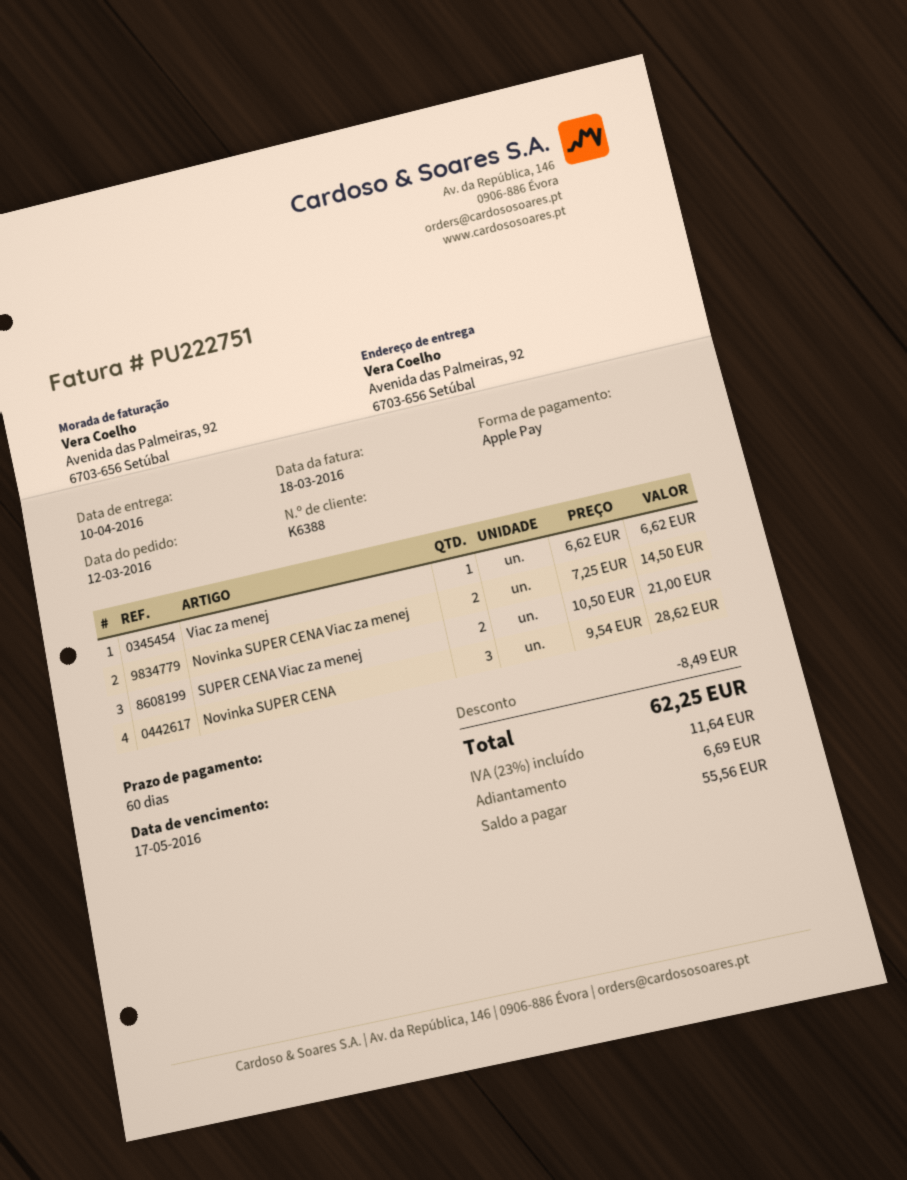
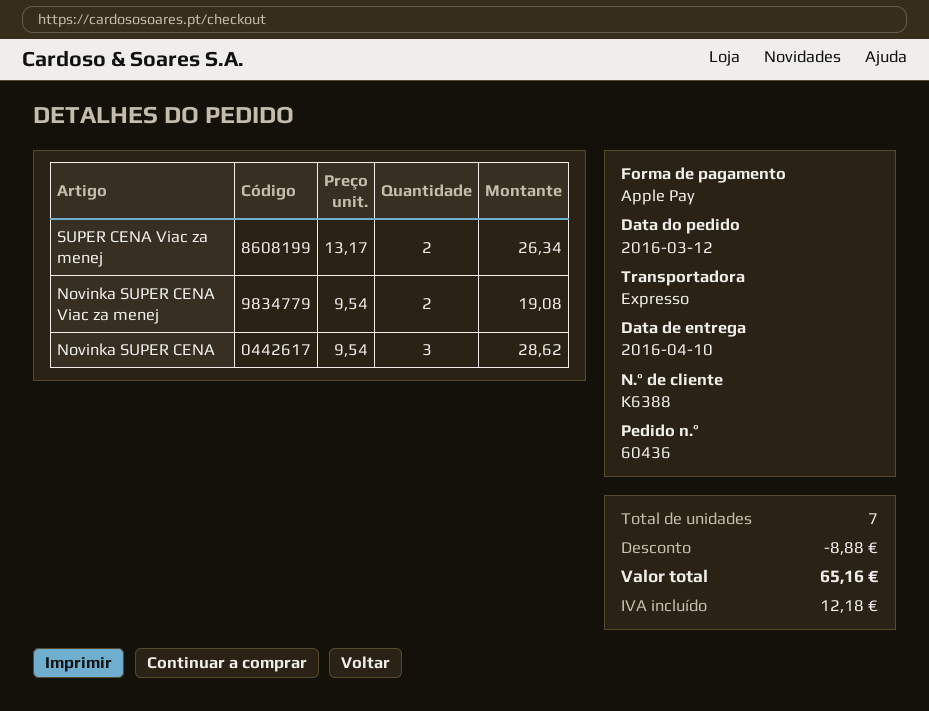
Viac za menej: 1 x 6.62 = 6.62 -> none
Novinka SUPER CENA Viac za menej: 2 x 7.25 = 14.50 -> 2 x 9.54 = 19.08
SUPER CENA Viac za menej: 2 x 10.50 = 21.00 -> 2 x 13.17 = 26.34
discount: 8.49 -> 8.88
tax: 11.64 -> 12.18
total: 62.25 -> 65.16

